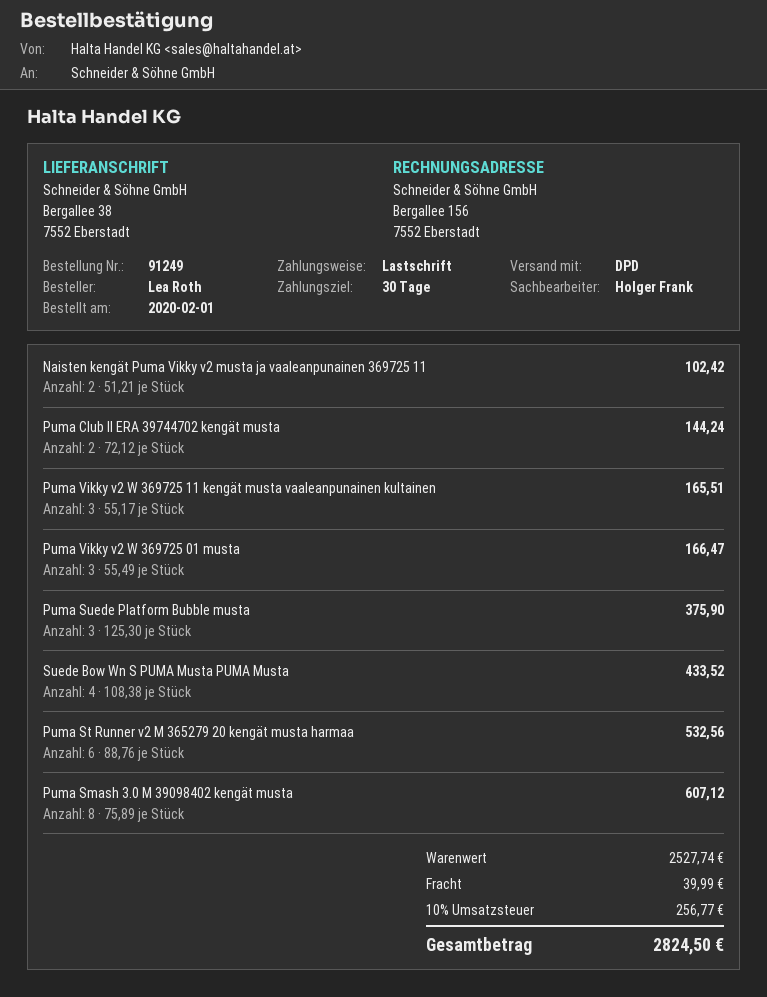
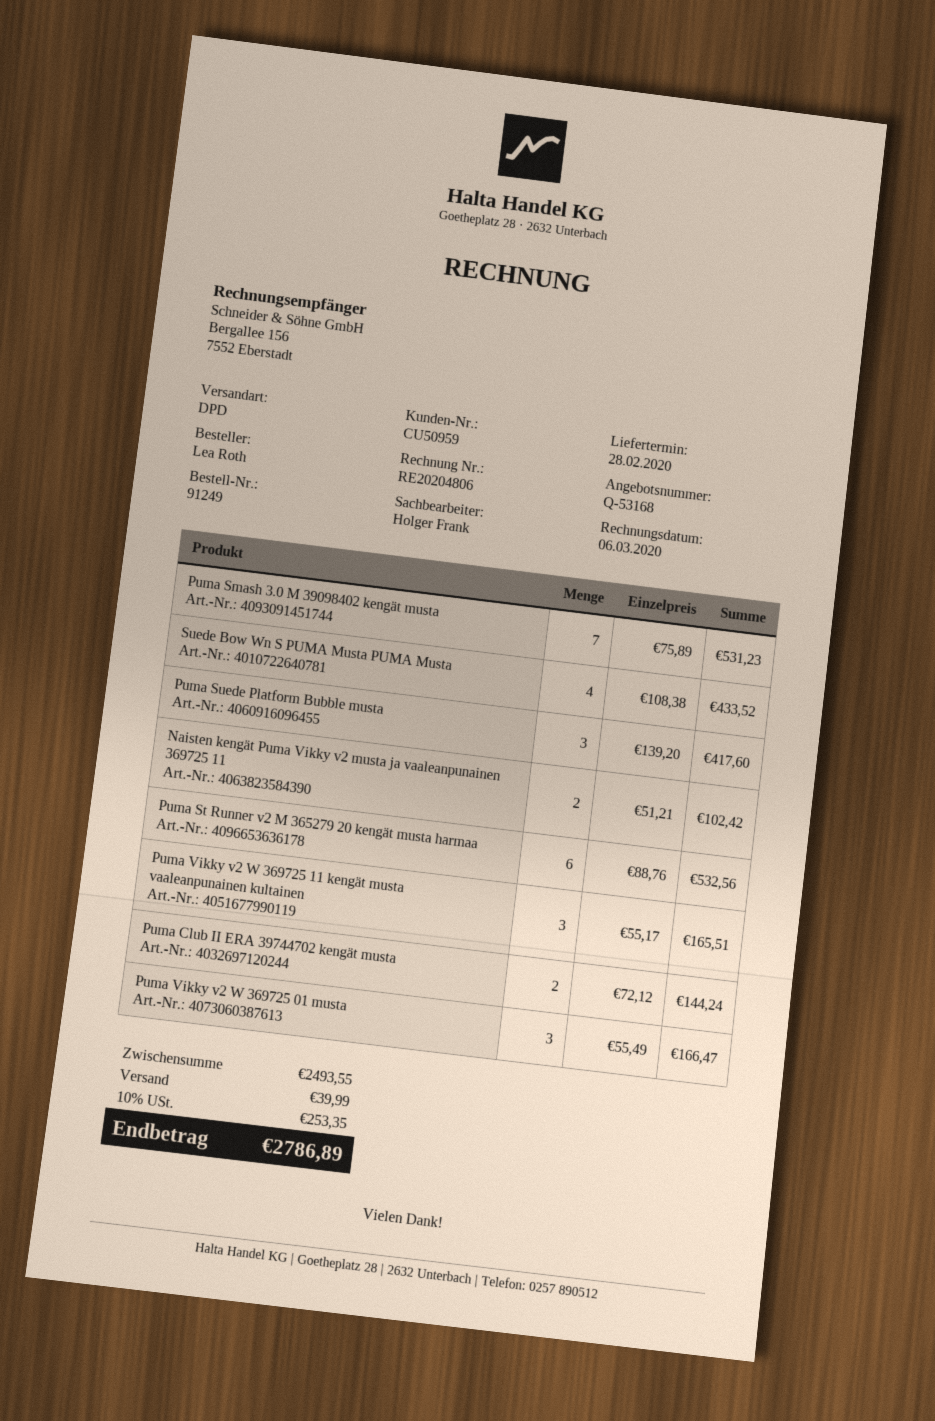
Puma Suede Platform Bubble musta: 3 x 125.30 = 375.90 -> 3 x 139.20 = 417.60
Puma Smash 3.0 M 39098402 kengät musta: 8 x 75.89 = 607.12 -> 7 x 75.89 = 531.23
subtotal: 2527.74 -> 2493.55
tax: 10% = 256.77 -> 10% = 253.35
total: 2824.50 -> 2786.89

